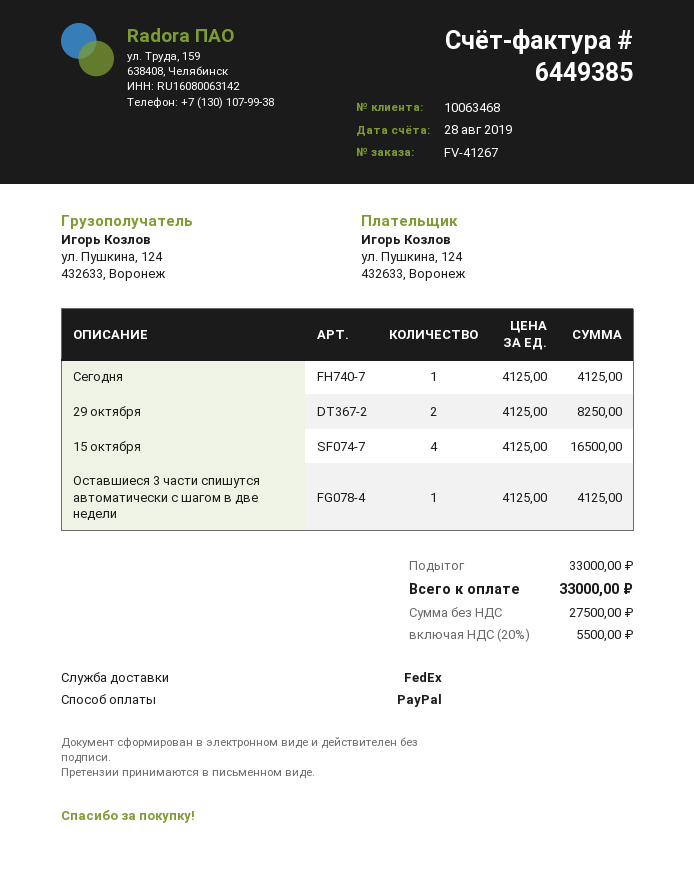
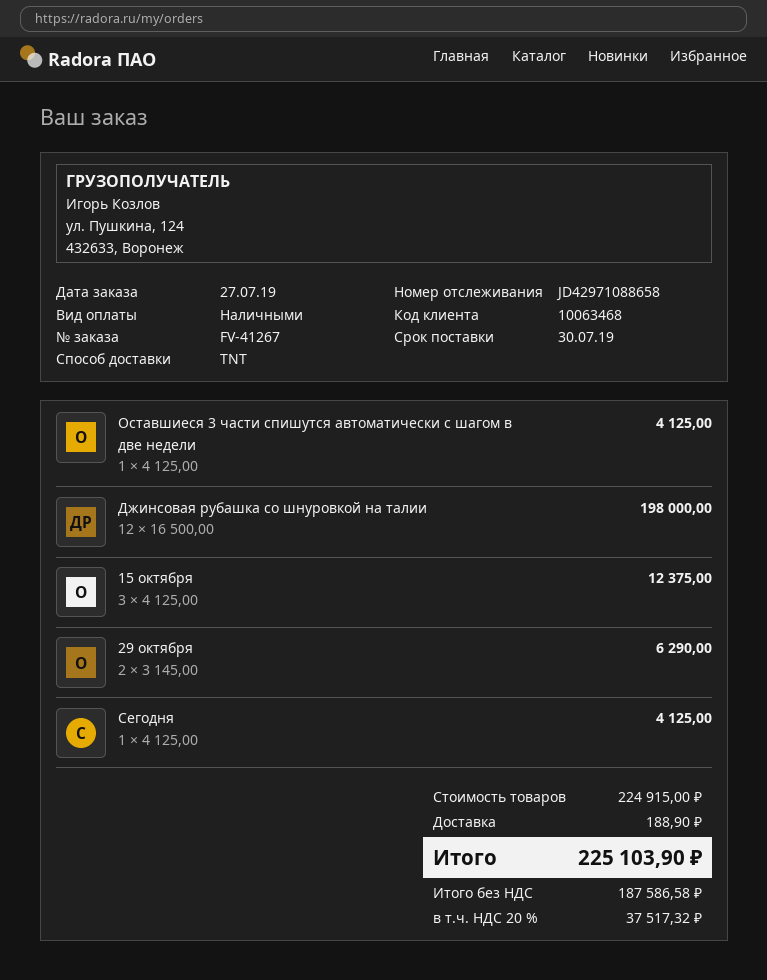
payment method: PayPal -> cash
shipping method: FedEx -> TNT
29 октября: 2 x 4125.00 = 8250.00 -> 2 x 3145.00 = 6290.00
15 октября: 4 x 4125.00 = 16500.00 -> 3 x 4125.00 = 12375.00
Джинсовая рубашка со шнуровкой на талии: none -> 12 x 16500.00 = 198000.00
subtotal: 33000.00 -> 224915.00
shipping: none -> 188.90
net: 27500.00 -> 187586.58
tax: 20% = 5500.00 -> 20% = 37517.32
total: 33000.00 -> 225103.90

